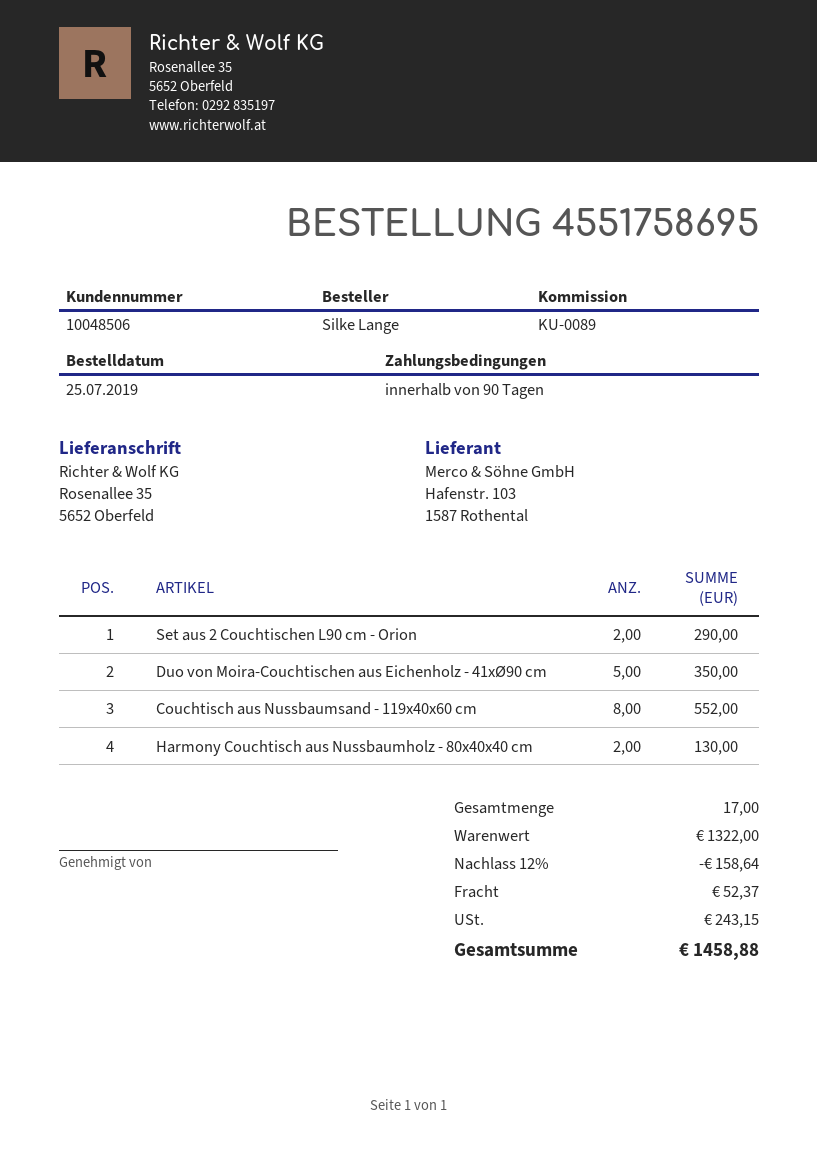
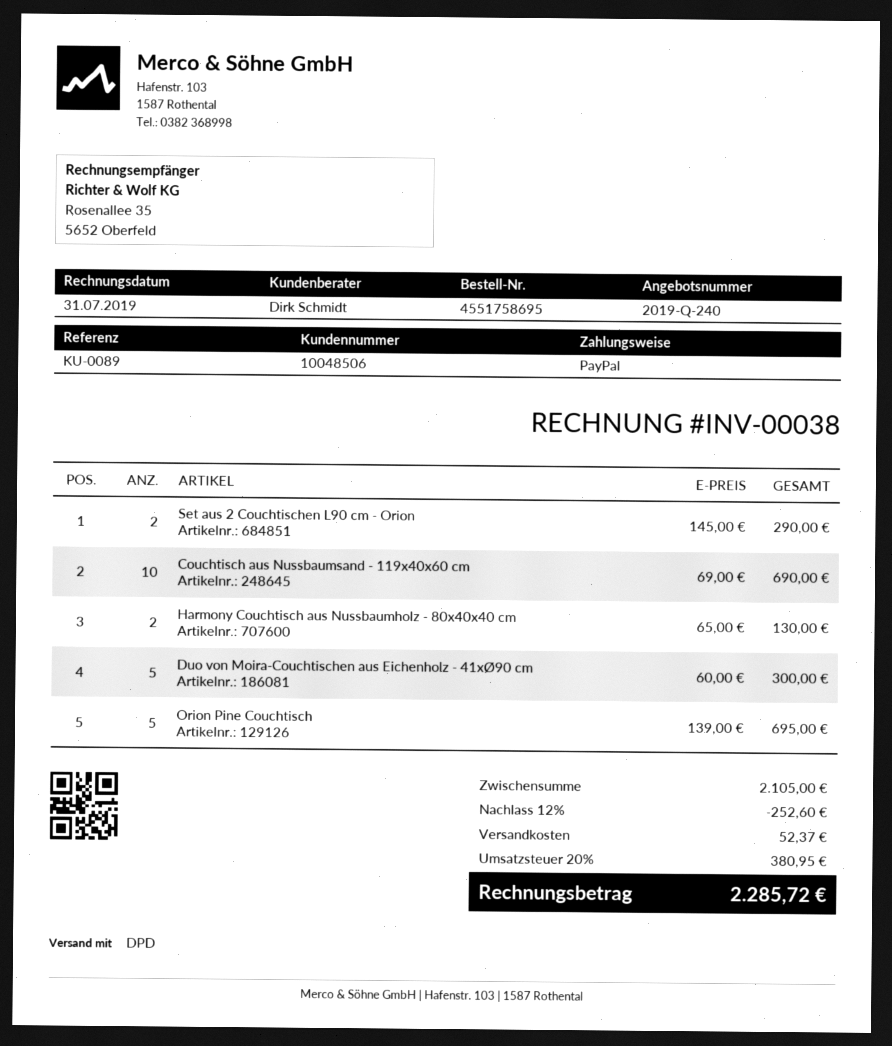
Duo von Moira-Couchtischen aus Eichenholz - 41xØ90 cm: 5 for 350.00 -> 5 for 300.00
Couchtisch aus Nussbaumsand - 119x40x60 cm: 8 for 552.00 -> 10 for 690.00
Orion Pine Couchtisch: none -> 5 for 695.00
subtotal: 1322.00 -> 2105.00
discount: 12% = 158.64 -> 12% = 252.60
tax: 243.15 -> 380.95
total: 1458.88 -> 2285.72

